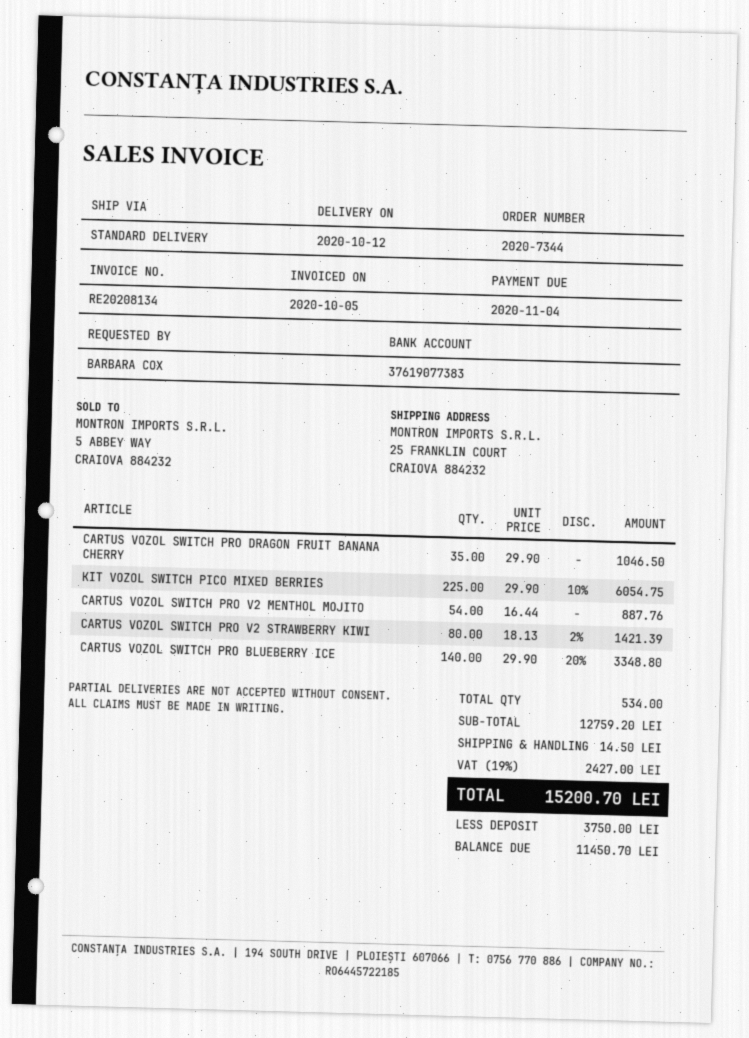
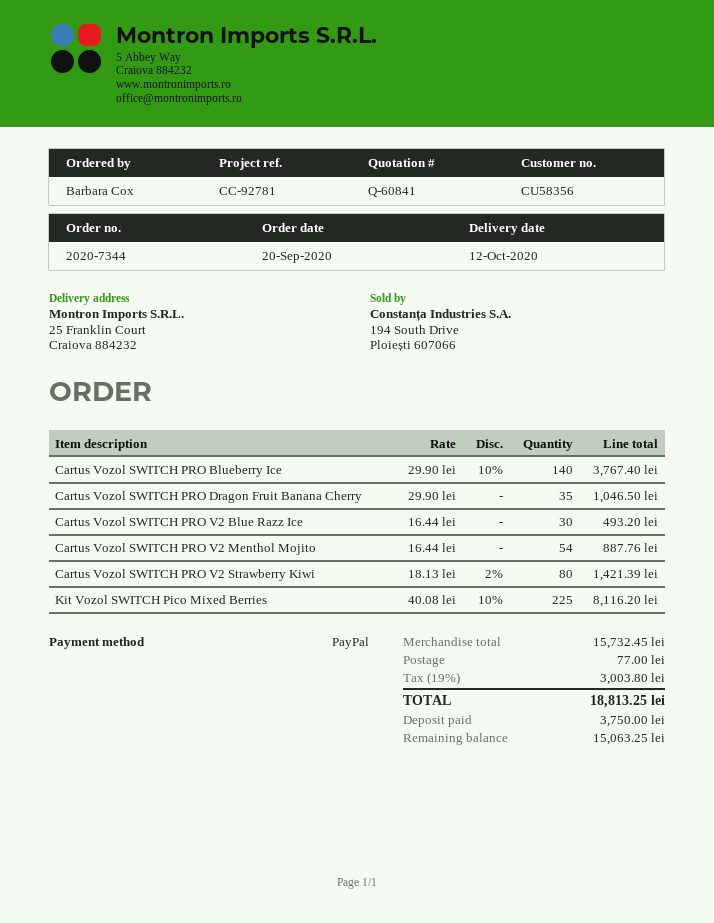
KIT VOZOL SWITCH PICO MIXED BERRIES: 225 x 29.90 - 10% = 6054.75 -> 225 x 40.08 - 10% = 8116.20
CARTUS VOZOL SWITCH PRO BLUEBERRY ICE: 140 x 29.90 - 20% = 3348.80 -> 140 x 29.90 - 10% = 3767.40
Cartus Vozol SWITCH PRO V2 Blue Razz Ice: none -> 30 x 16.44 = 493.20
subtotal: 12759.20 -> 15732.45
shipping: 14.50 -> 77.00
tax: 19% = 2427.00 -> 19% = 3003.80
total: 15200.70 -> 18813.25
balance: 11450.70 -> 15063.25

